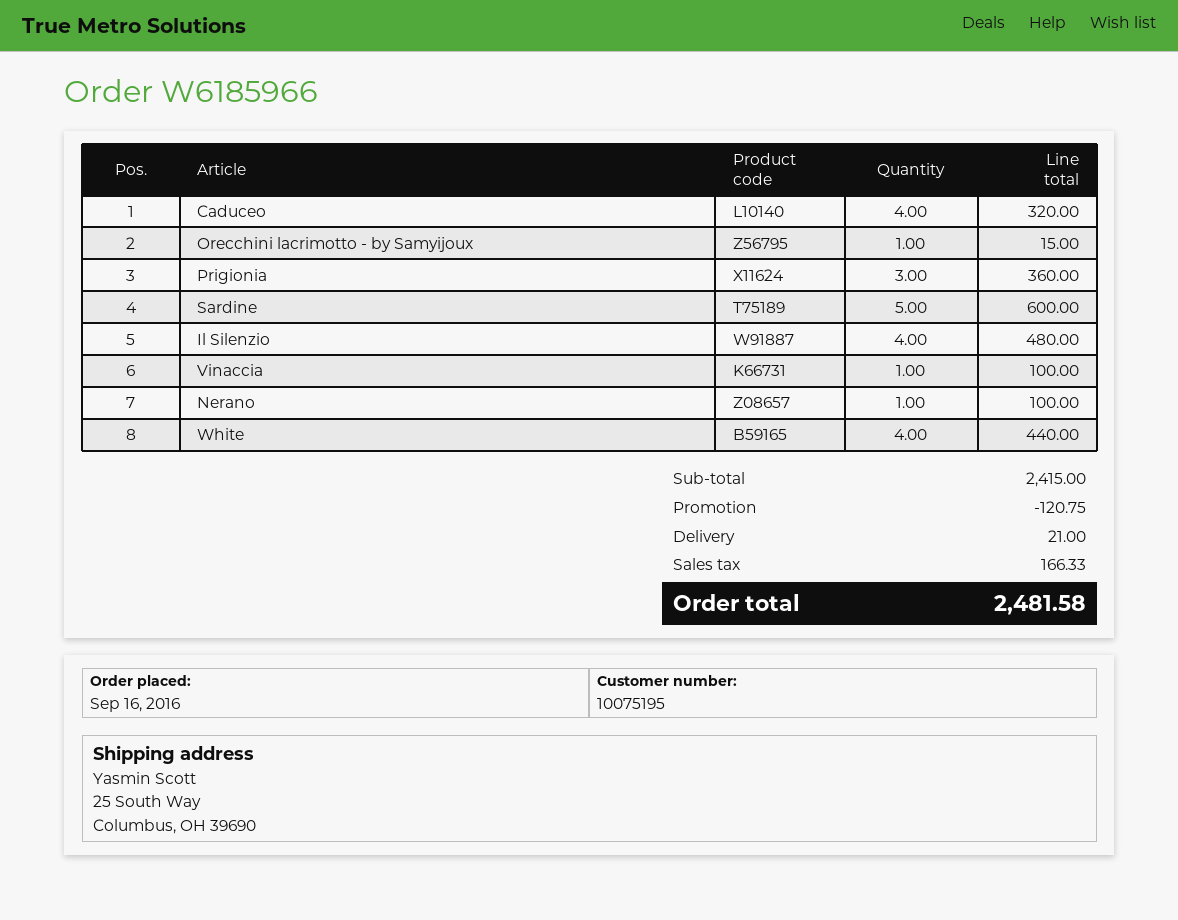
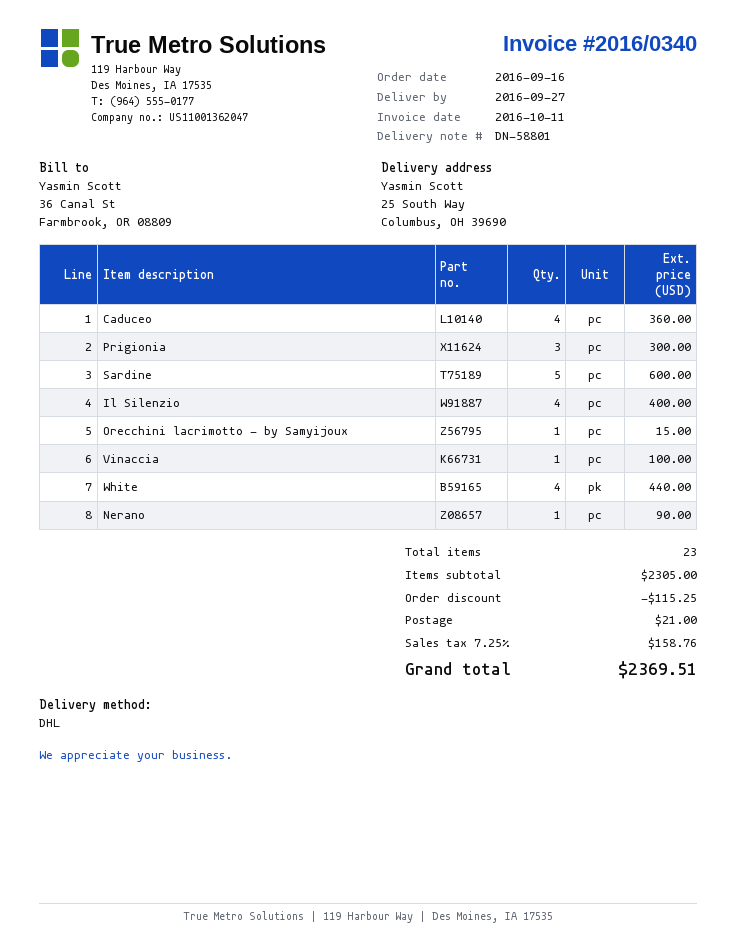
Caduceo: 4 for 320.00 -> 4 for 360.00
Prigionia: 3 for 360.00 -> 3 for 300.00
Il Silenzio: 4 for 480.00 -> 4 for 400.00
Nerano: 1 for 100.00 -> 1 for 90.00
subtotal: 2415.00 -> 2305.00
discount: 120.75 -> 115.25
tax: 166.33 -> 158.76
total: 2481.58 -> 2369.51

